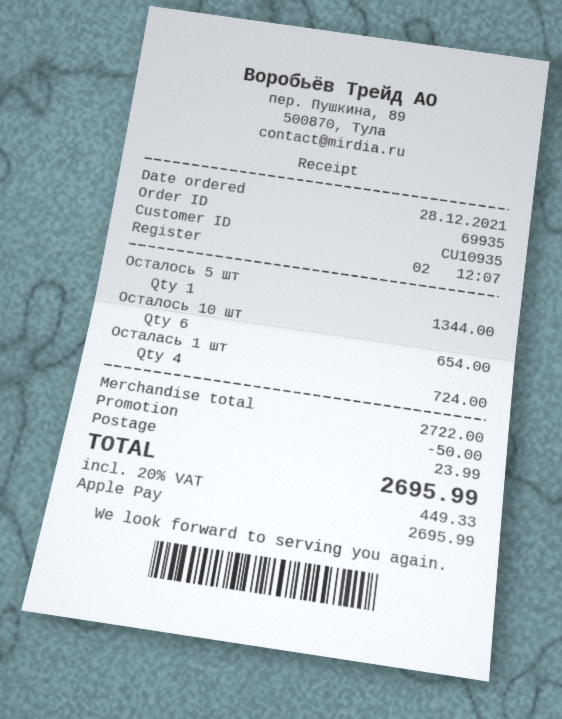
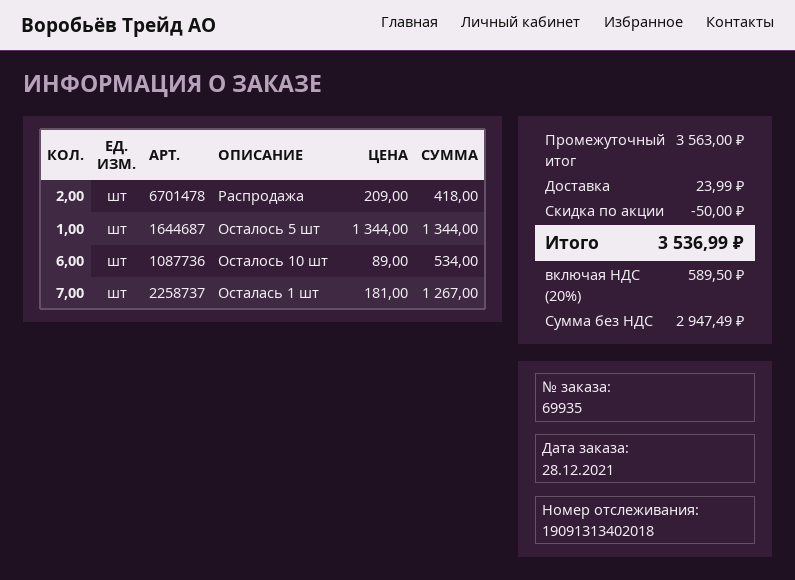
Осталось 10 шт: 6 for 654.00 -> 6 for 534.00
Осталась 1 шт: 4 for 724.00 -> 7 for 1267.00
Распродажа: none -> 2 for 418.00
subtotal: 2722.00 -> 3563.00
tax: 20% = 449.33 -> 20% = 589.50
total: 2695.99 -> 3536.99

